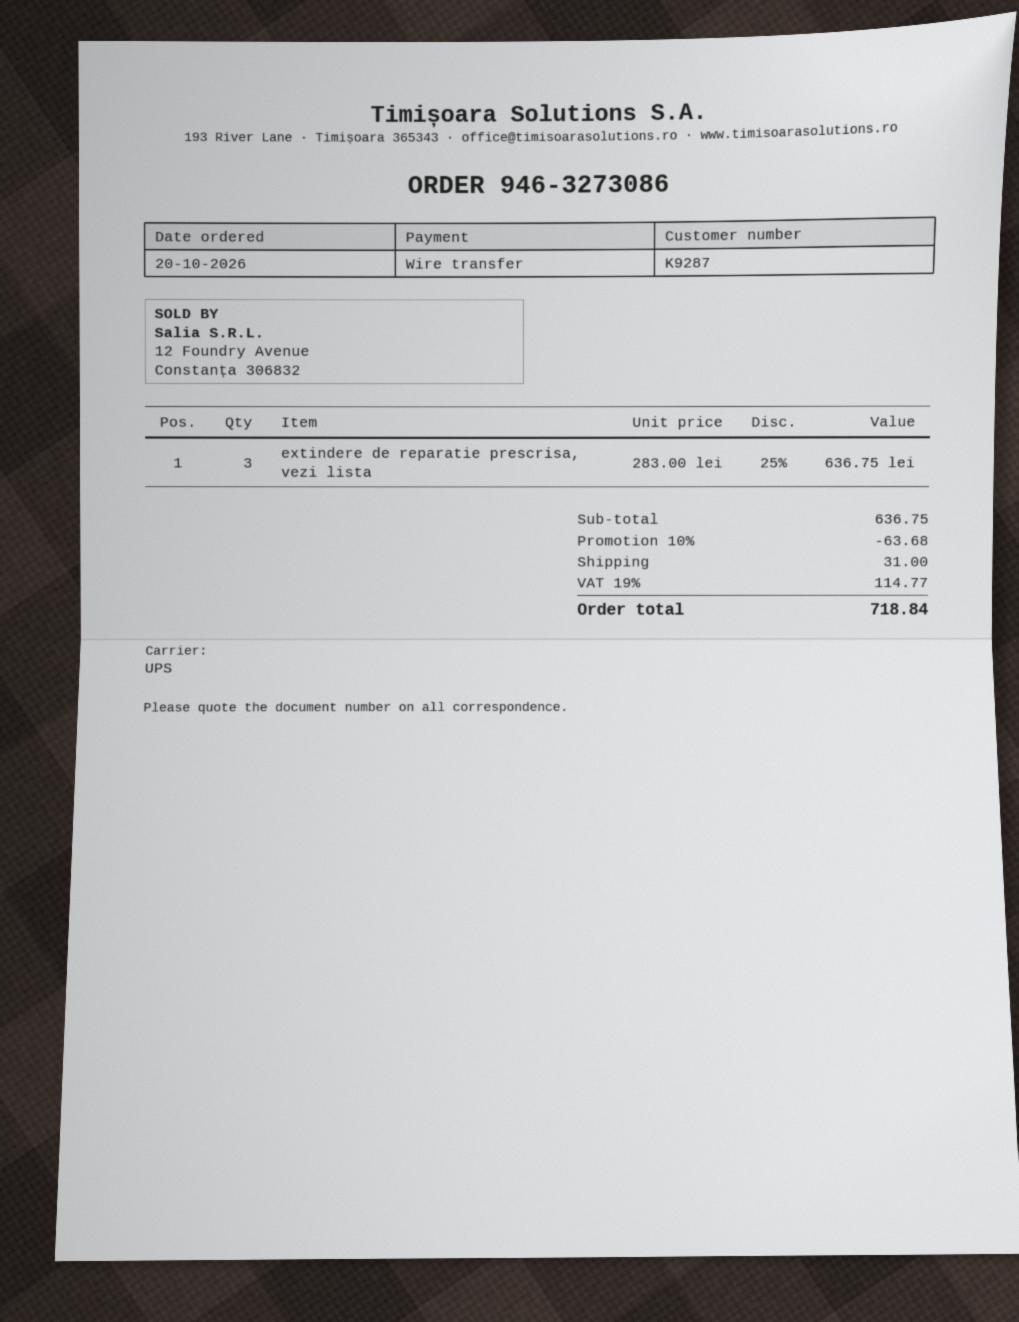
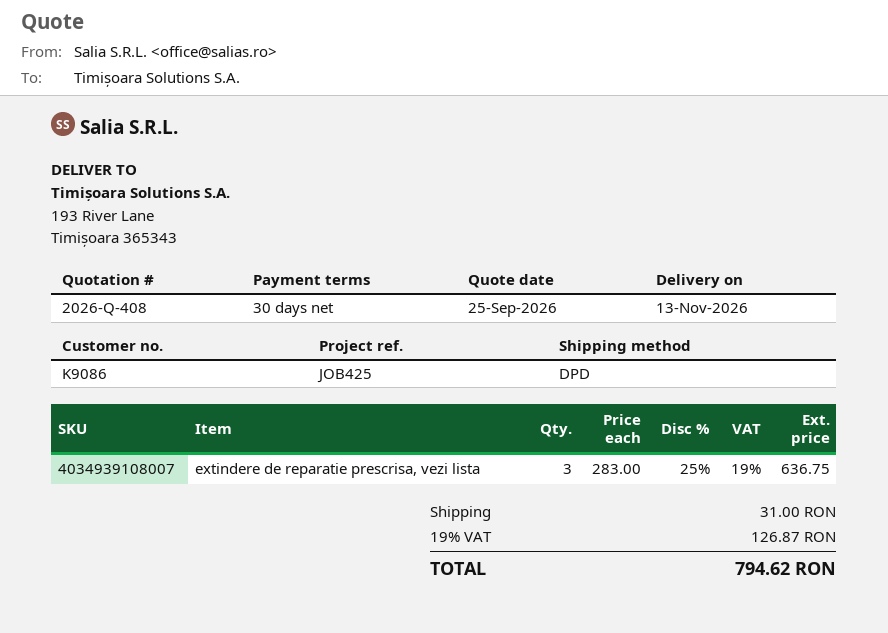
customer number: K9287 -> K9086
shipping method: UPS -> DPD
discount: 10% = 63.68 -> none
tax: 19% = 114.77 -> 19% = 126.87
total: 718.84 -> 794.62

